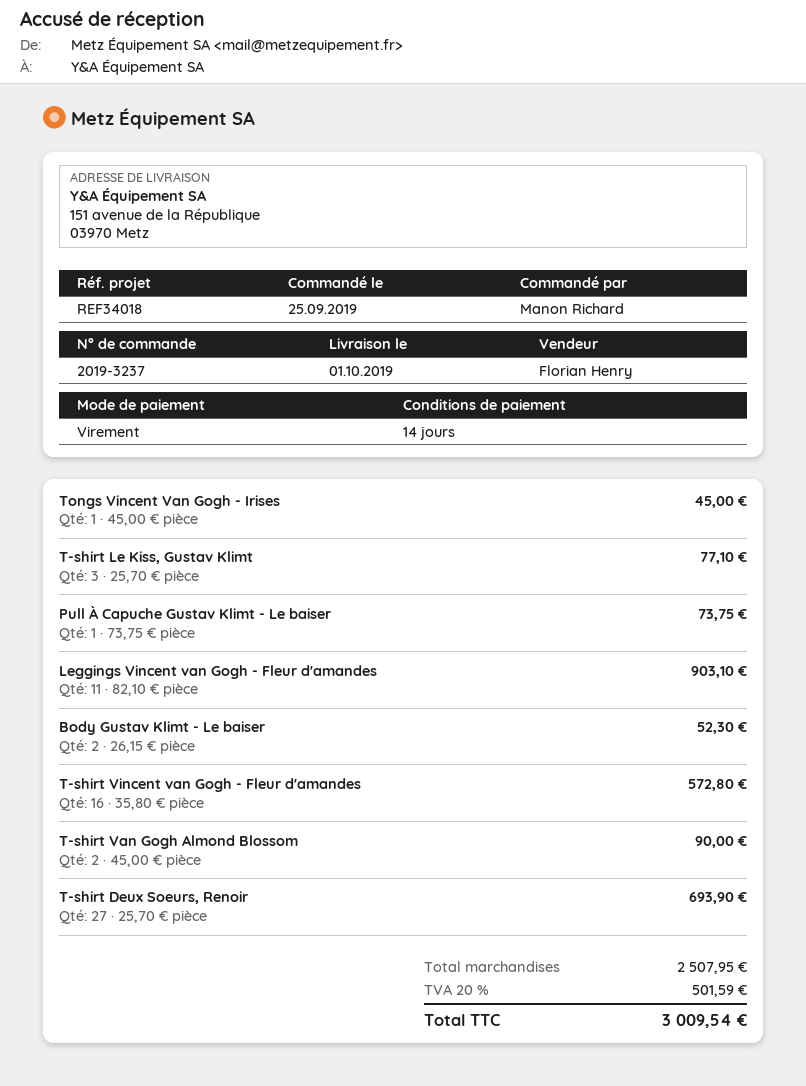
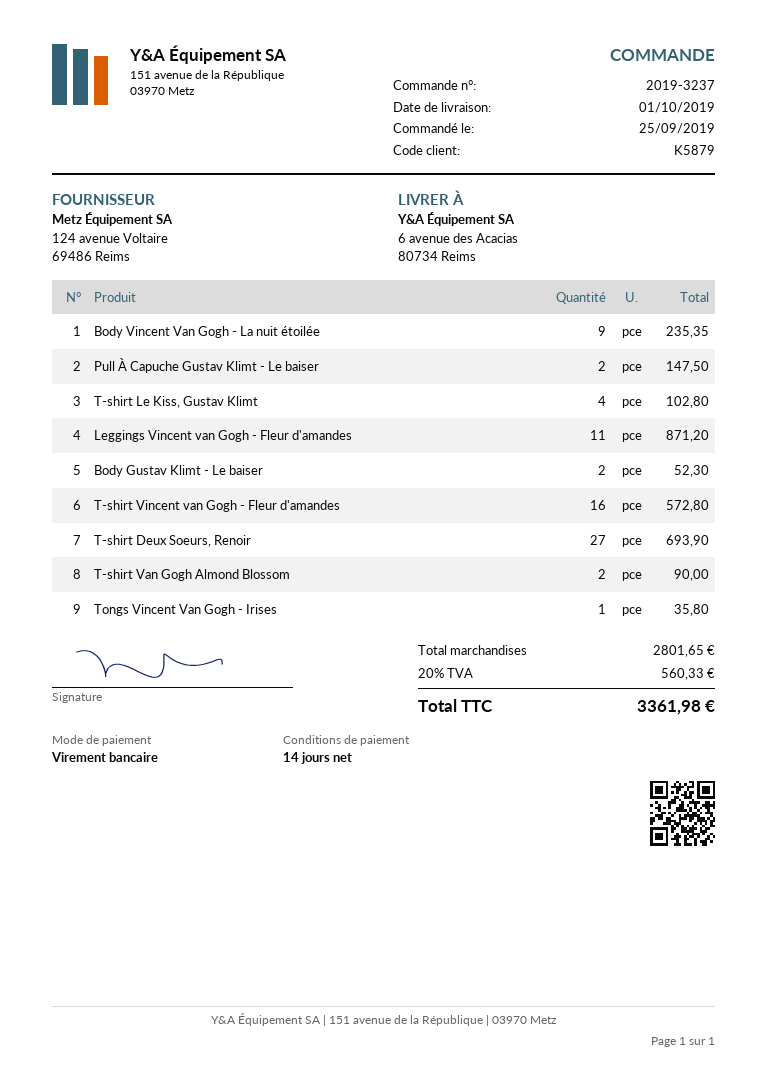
ship to: 151 avenue de la République, 03970 Metz -> 6 avenue des Acacias, 80734 Reims
Tongs Vincent Van Gogh - Irises: 1 for 45.00 -> 1 for 35.80
T-shirt Le Kiss, Gustav Klimt: 3 for 77.10 -> 4 for 102.80
Pull À Capuche Gustav Klimt - Le baiser: 1 for 73.75 -> 2 for 147.50
Leggings Vincent van Gogh - Fleur d'amandes: 11 for 903.10 -> 11 for 871.20
Body Vincent Van Gogh - La nuit étoilée: none -> 9 for 235.35
subtotal: 2507.95 -> 2801.65
tax: 20% = 501.59 -> 20% = 560.33
total: 3009.54 -> 3361.98

